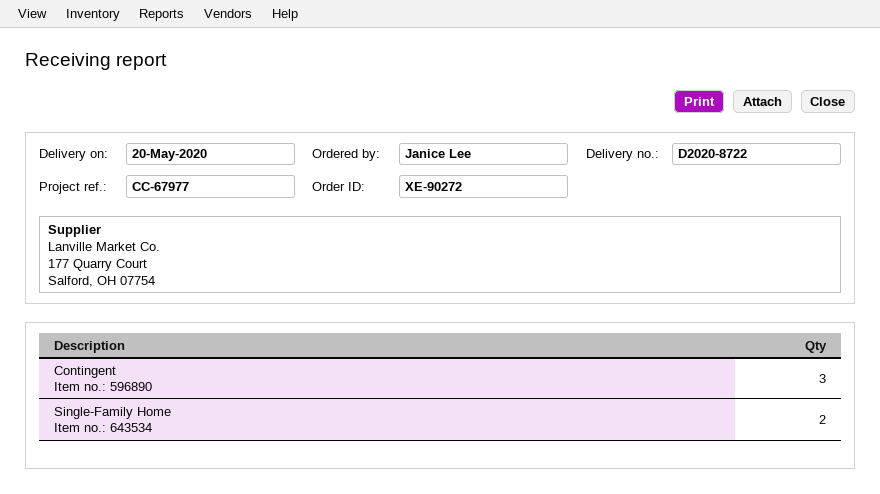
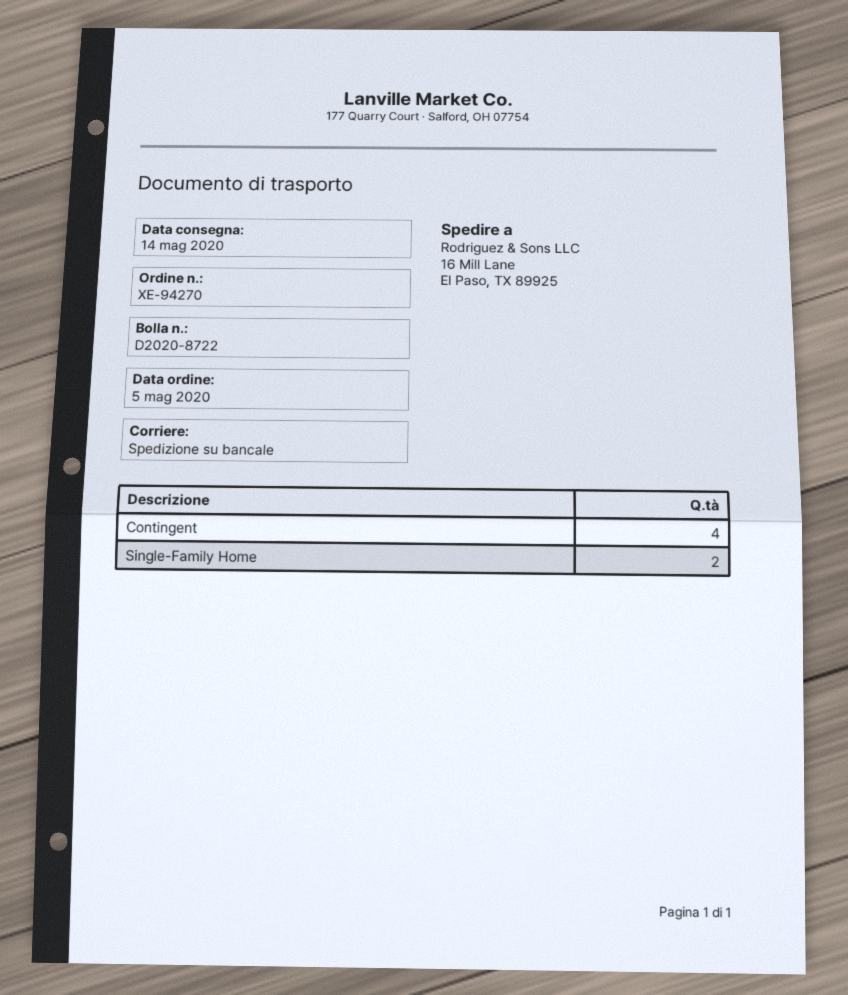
order number: XE-90272 -> XE-94270
delivery date: 2020-05-20 -> 2020-05-14
Contingent: 3 -> 4

